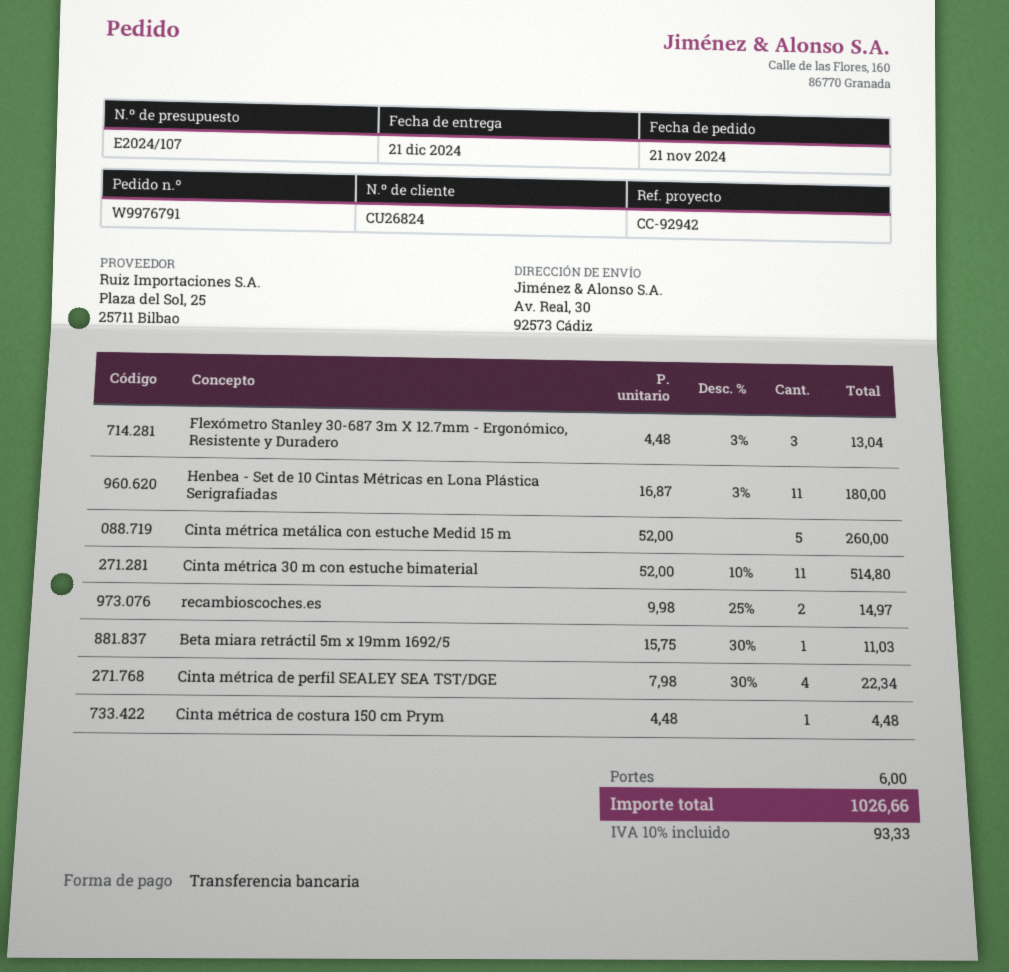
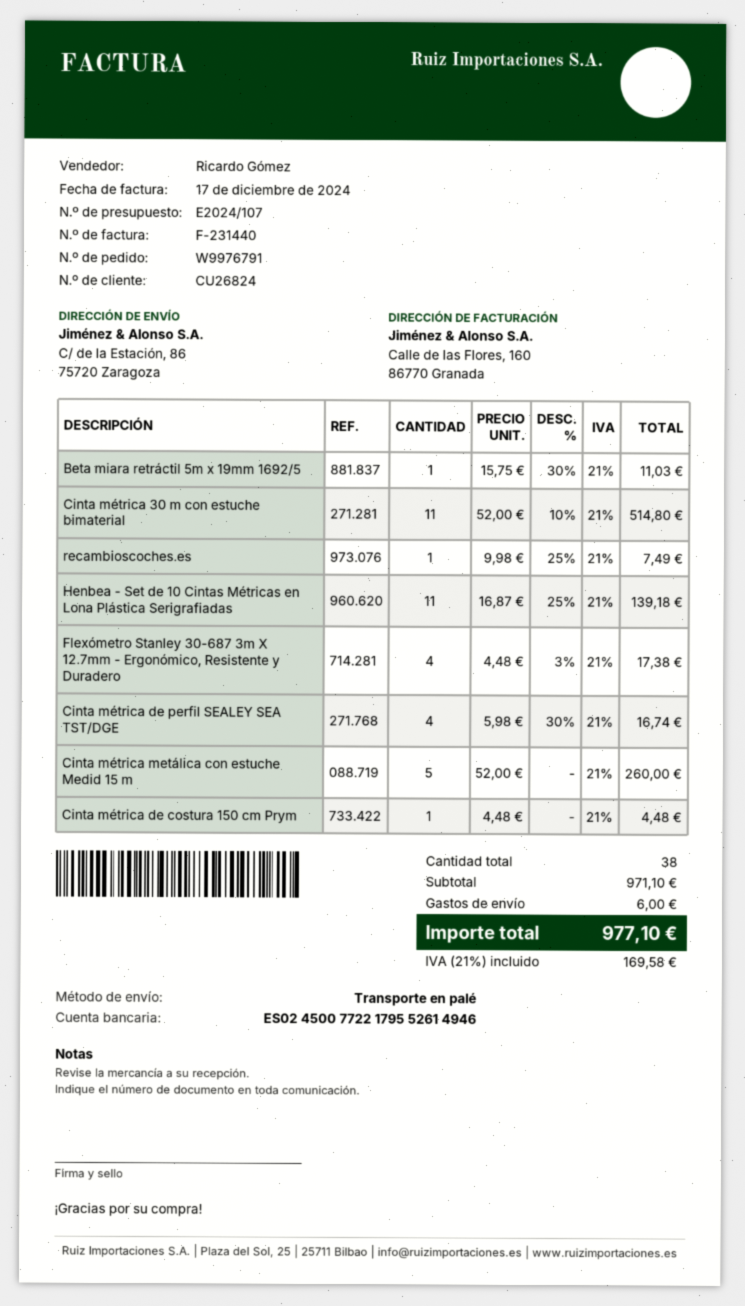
ship to: Av. Real, 30, 92573 Cádiz -> C/ de la Estación, 86, 75720 Zaragoza
Flexómetro Stanley 30-687 3m X 12.7mm - Ergonómico, Resistente y Duradero: 3 x 4.48 - 3% = 13.04 -> 4 x 4.48 - 3% = 17.38
Henbea - Set de 10 Cintas Métricas en Lona Plástica Serigrafiadas: 11 x 16.87 - 3% = 180.00 -> 11 x 16.87 - 25% = 139.18
recambioscoches.es: 2 x 9.98 - 25% = 14.97 -> 1 x 9.98 - 25% = 7.49
Cinta métrica de perfil SEALEY SEA TST/DGE: 4 x 7.98 - 30% = 22.34 -> 4 x 5.98 - 30% = 16.74
tax: 10% = 93.33 -> 21% = 169.58
total: 1026.66 -> 977.10

